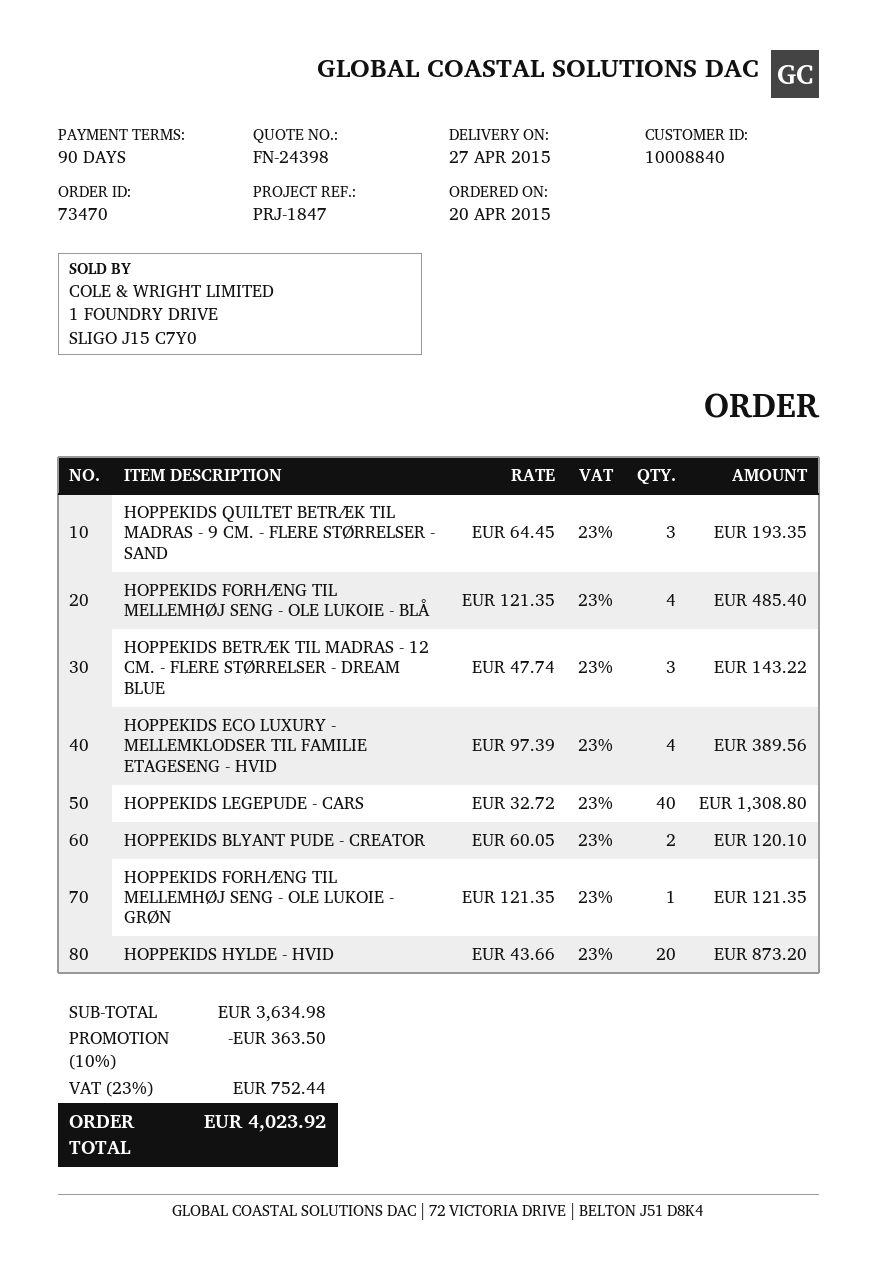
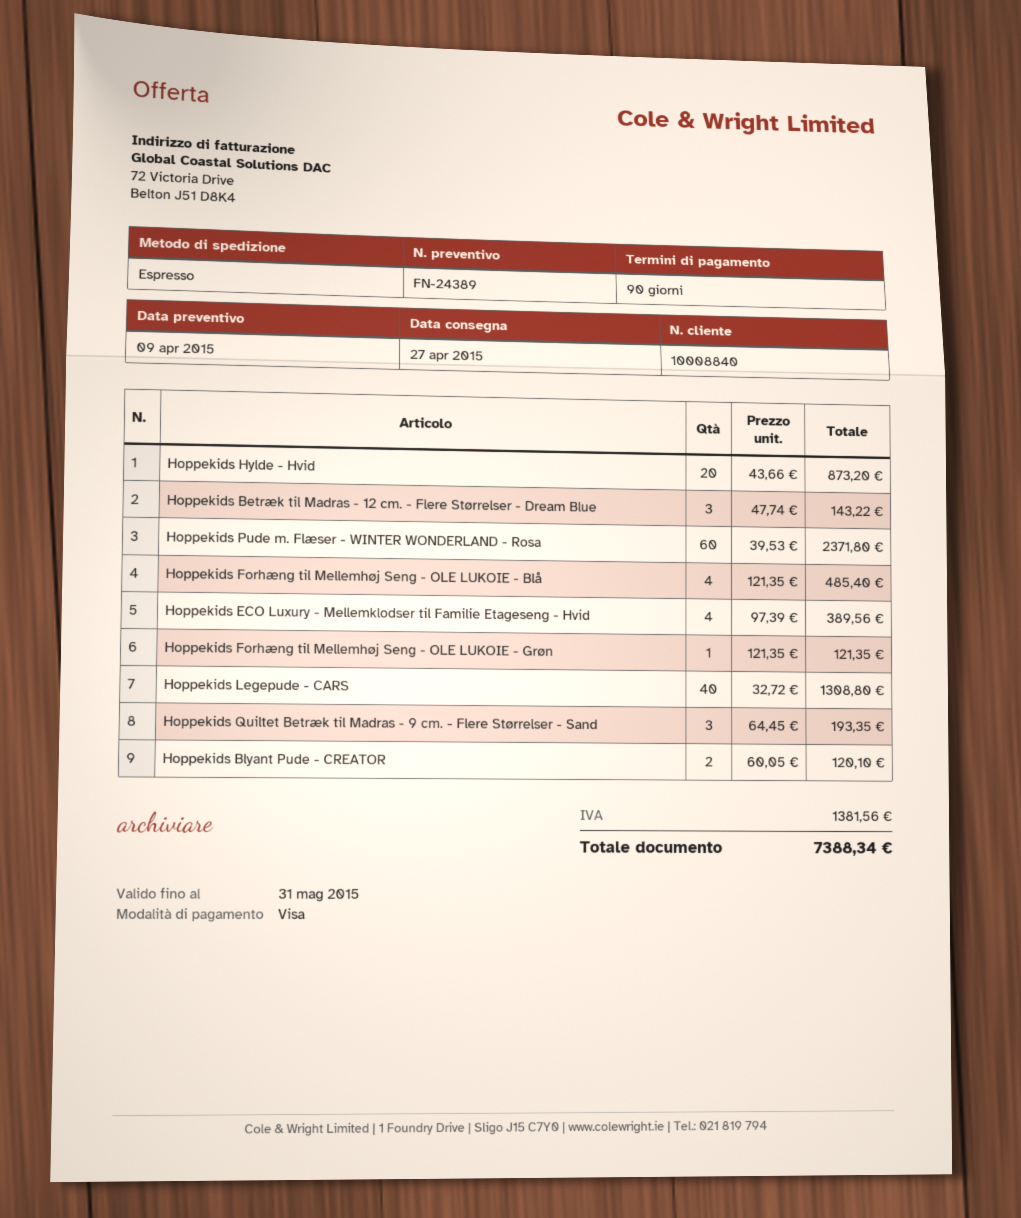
quote number: FN-24398 -> FN-24389
Hoppekids Pude m. Flæser - WINTER WONDERLAND - Rosa: none -> 60 x 39.53 = 2371.80
discount: 10% = 363.50 -> none
tax: 752.44 -> 1381.56
total: 4023.92 -> 7388.34

